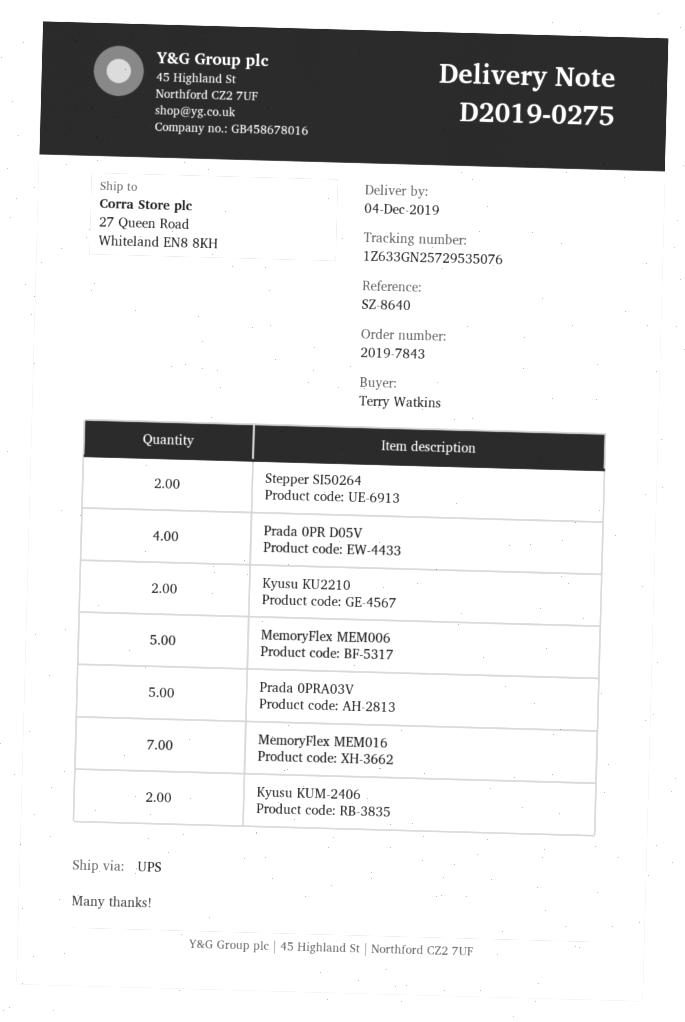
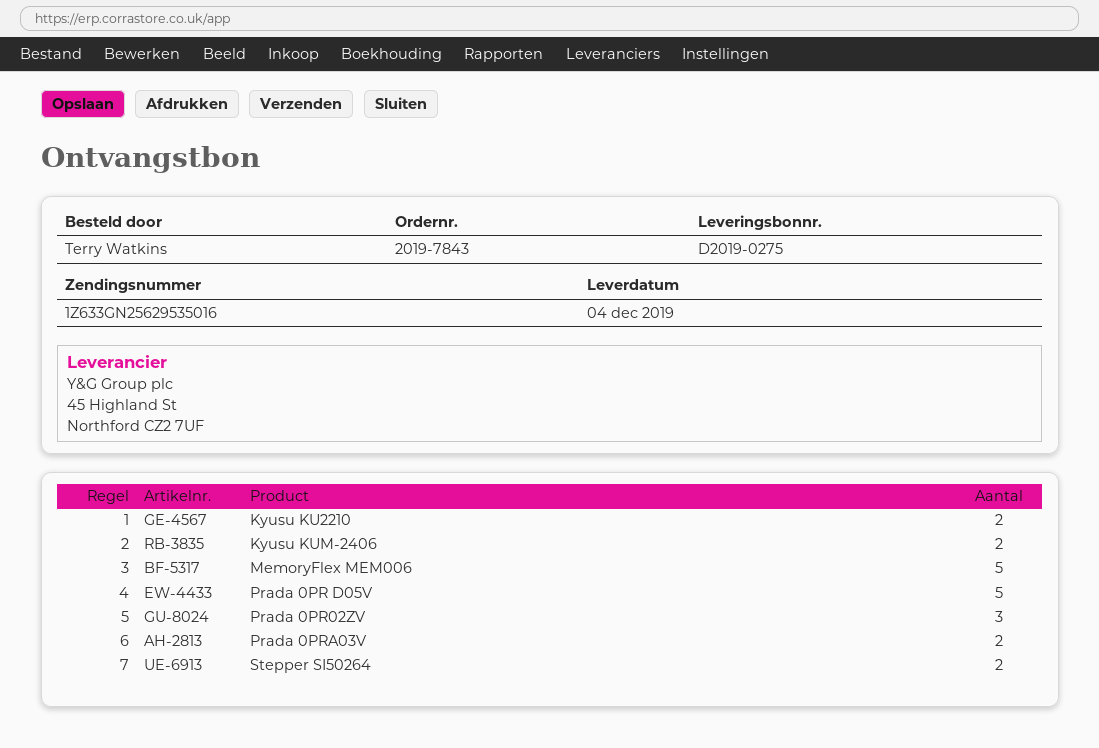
tracking number: 1Z633GN25729535076 -> 1Z633GN25629535016
Prada 0PR D05V: 4 -> 5
Prada 0PRA03V: 5 -> 2
MemoryFlex MEM016: 7 -> none
Prada 0PR02ZV: none -> 3

